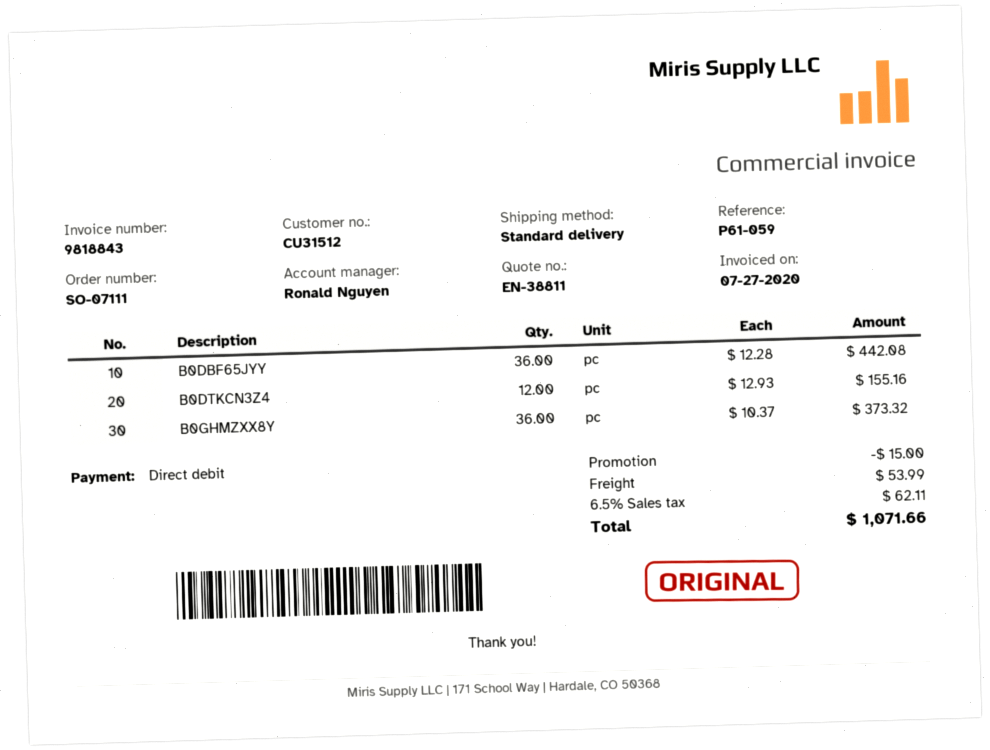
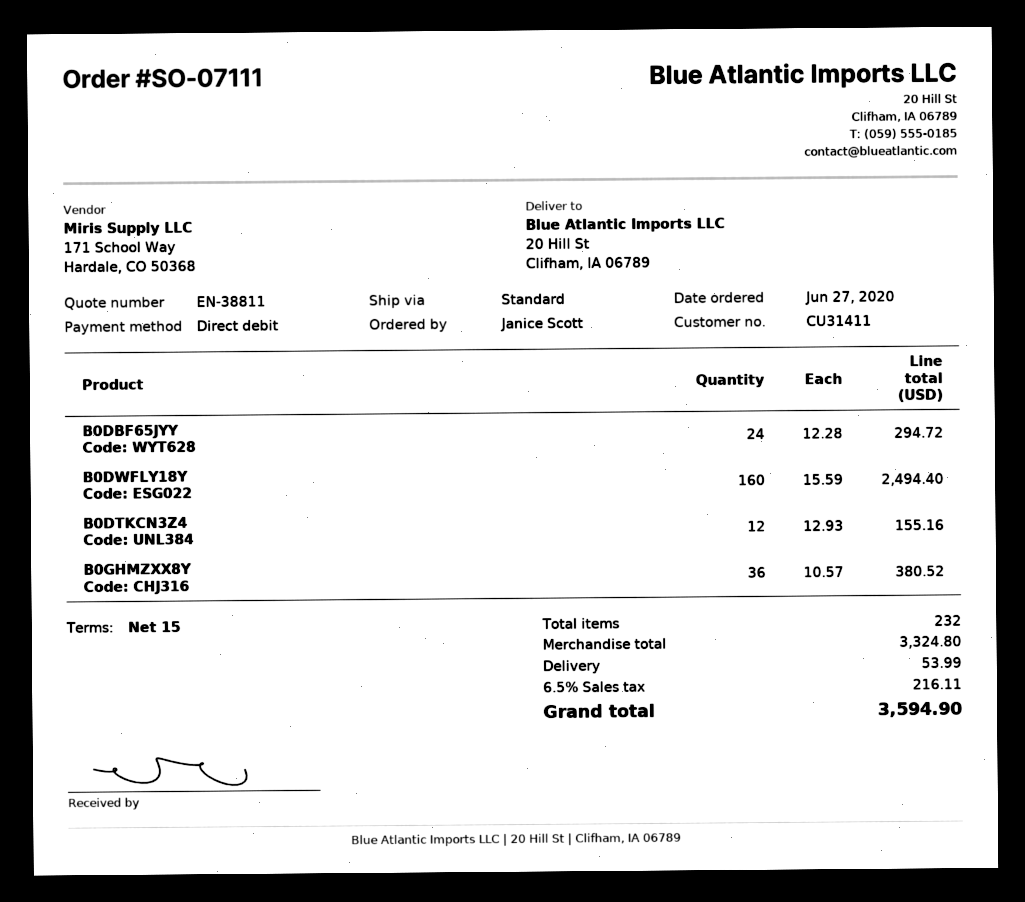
customer number: CU31512 -> CU31411
B0DBF65JYY: 36 x 12.28 = 442.08 -> 24 x 12.28 = 294.72
B0GHMZXX8Y: 36 x 10.37 = 373.32 -> 36 x 10.57 = 380.52
B0DWFLY18Y: none -> 160 x 15.59 = 2494.40
discount: 15.00 -> none
tax: 6.5% = 62.11 -> 6.5% = 216.11
total: 1071.66 -> 3594.90

